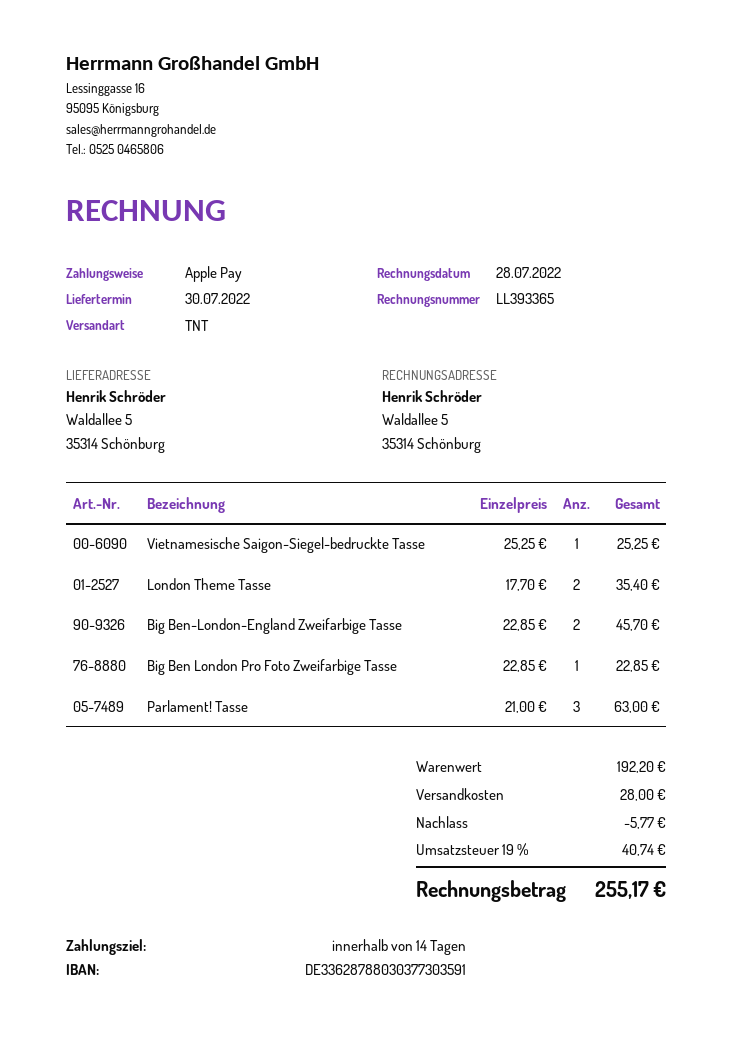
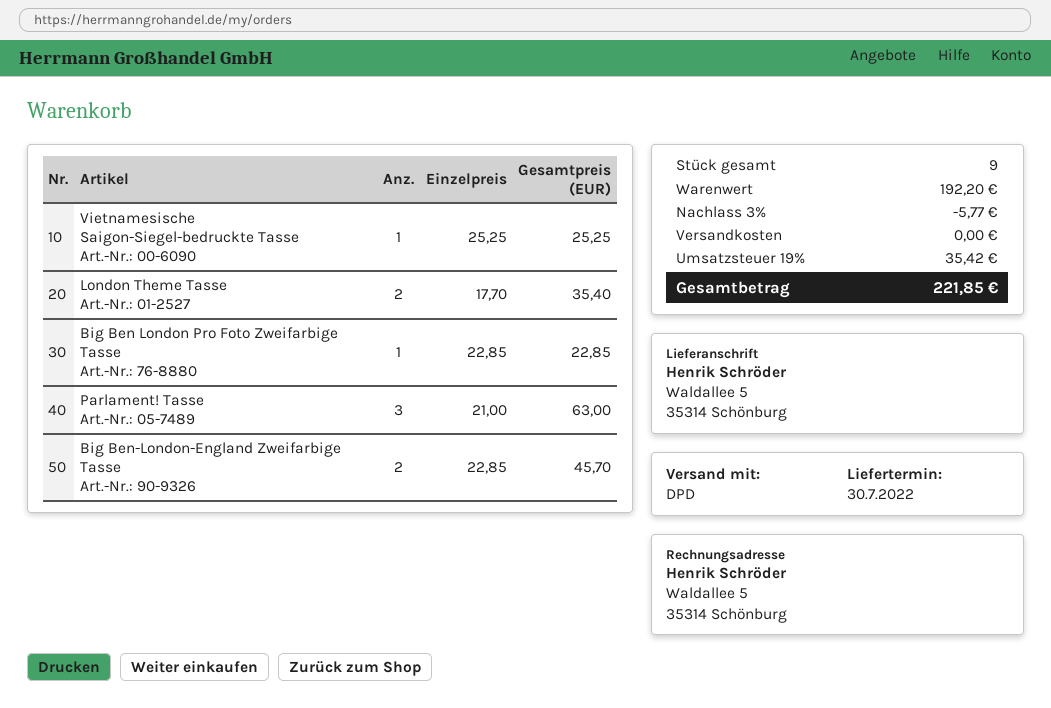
shipping method: TNT -> DPD
shipping: 28.00 -> 0.00
tax: 19% = 40.74 -> 19% = 35.42
total: 255.17 -> 221.85

